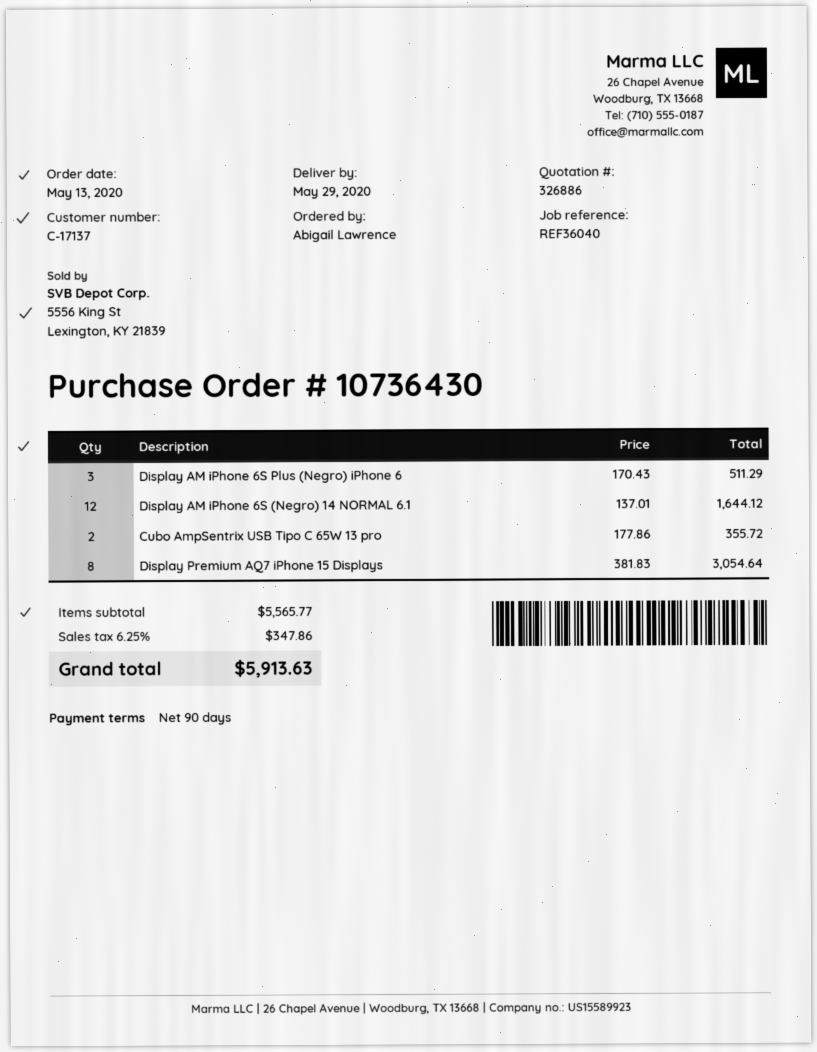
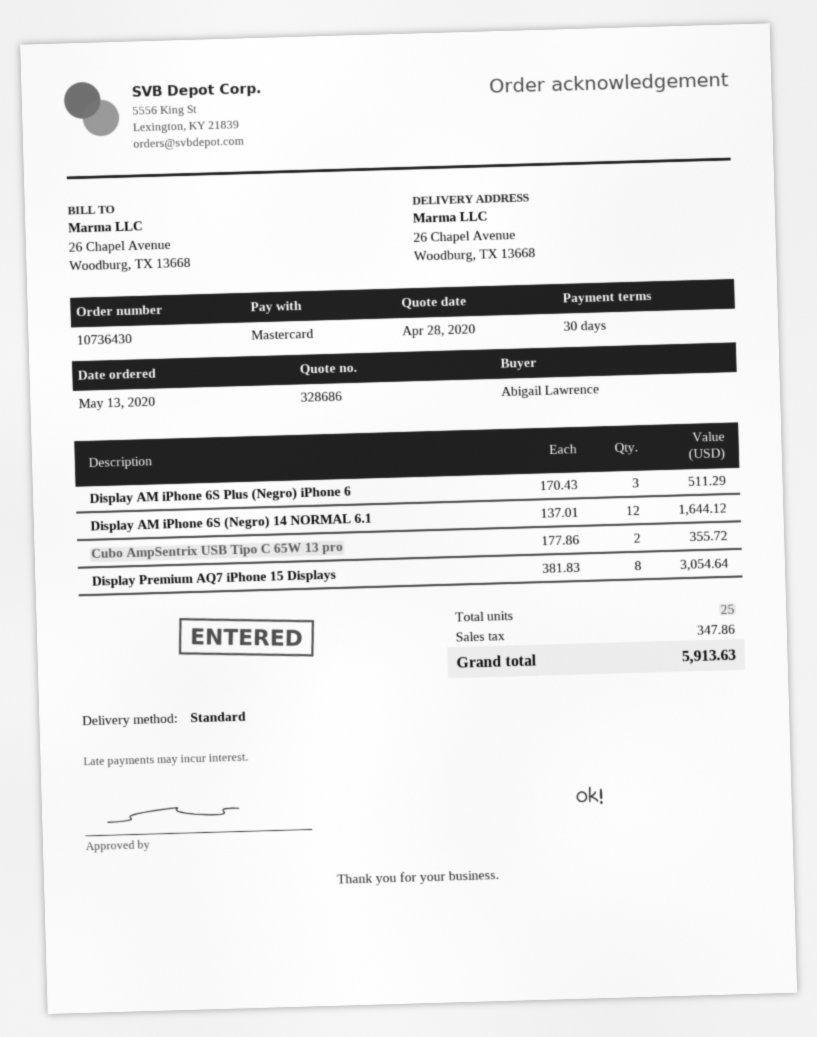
quote number: 326886 -> 328686
payment terms: 90 days -> 30 days

